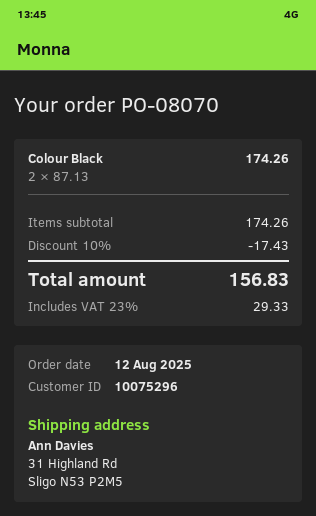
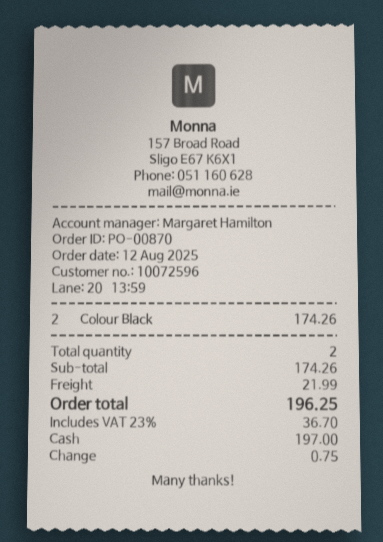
order number: PO-08070 -> PO-00870
customer number: 10075296 -> 10072596
discount: 10% = 17.43 -> none
shipping: none -> 21.99
tax: 23% = 29.33 -> 23% = 36.70
total: 156.83 -> 196.25

